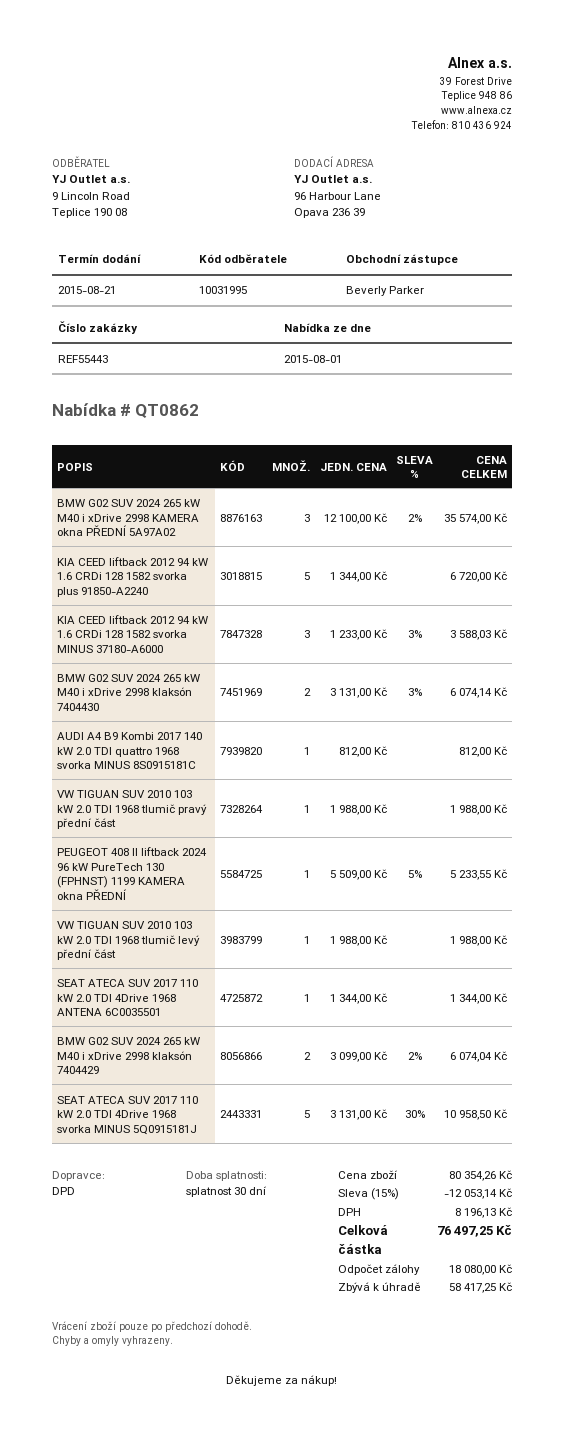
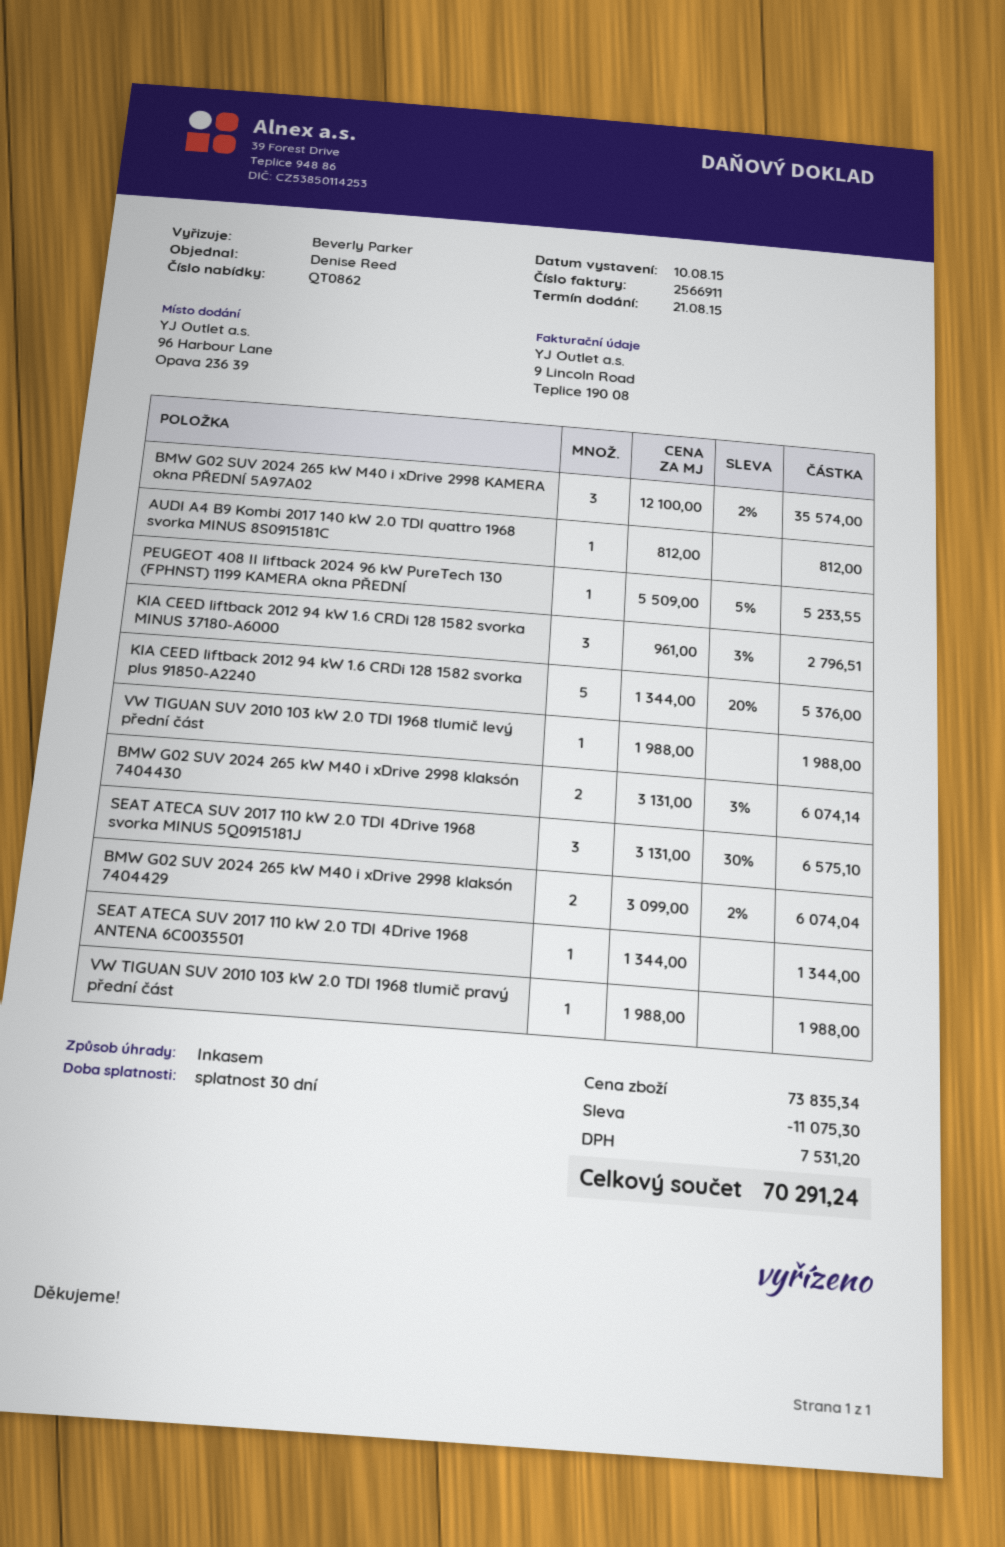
KIA CEED liftback 2012 94 kW 1.6 CRDi 128 1582 svorka plus 91850-A2240: 5 x 1344.00 = 6720.00 -> 5 x 1344.00 - 20% = 5376.00
KIA CEED liftback 2012 94 kW 1.6 CRDi 128 1582 svorka MINUS 37180-A6000: 3 x 1233.00 - 3% = 3588.03 -> 3 x 961.00 - 3% = 2796.51
SEAT ATECA SUV 2017 110 kW 2.0 TDI 4Drive 1968 svorka MINUS 5Q0915181J: 5 x 3131.00 - 30% = 10958.50 -> 3 x 3131.00 - 30% = 6575.10
subtotal: 80354.26 -> 73835.34
discount: 12053.14 -> 11075.30
tax: 8196.13 -> 7531.20
total: 76497.25 -> 70291.24

